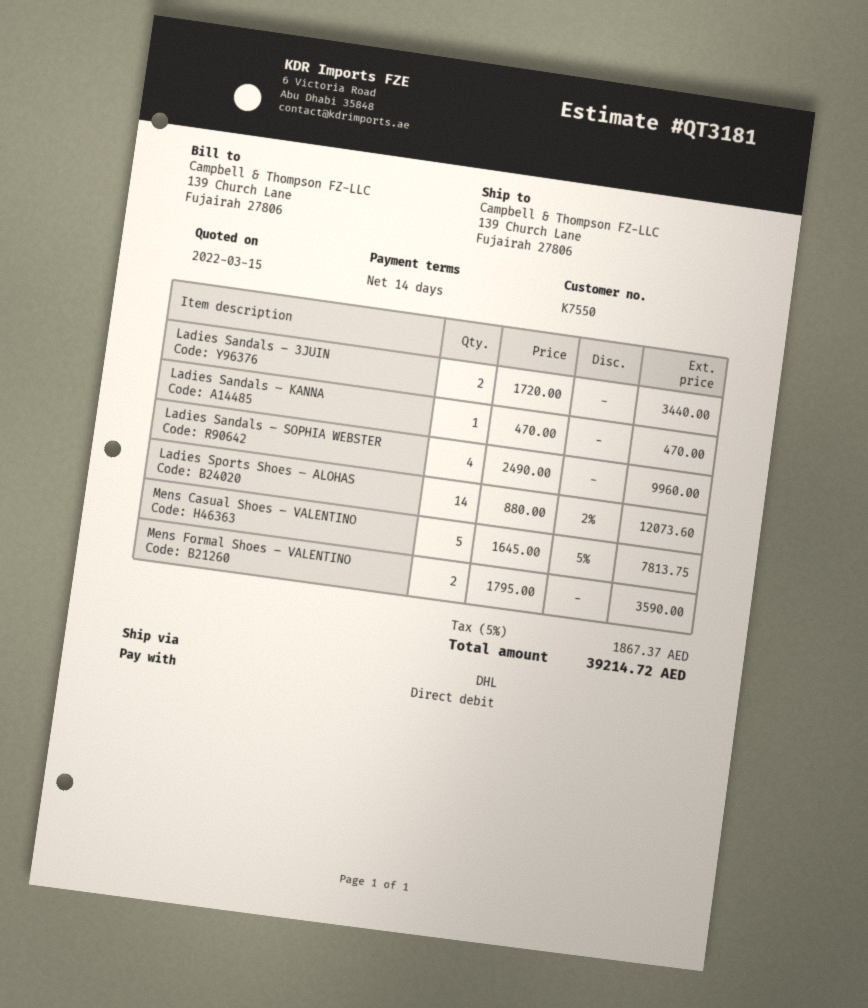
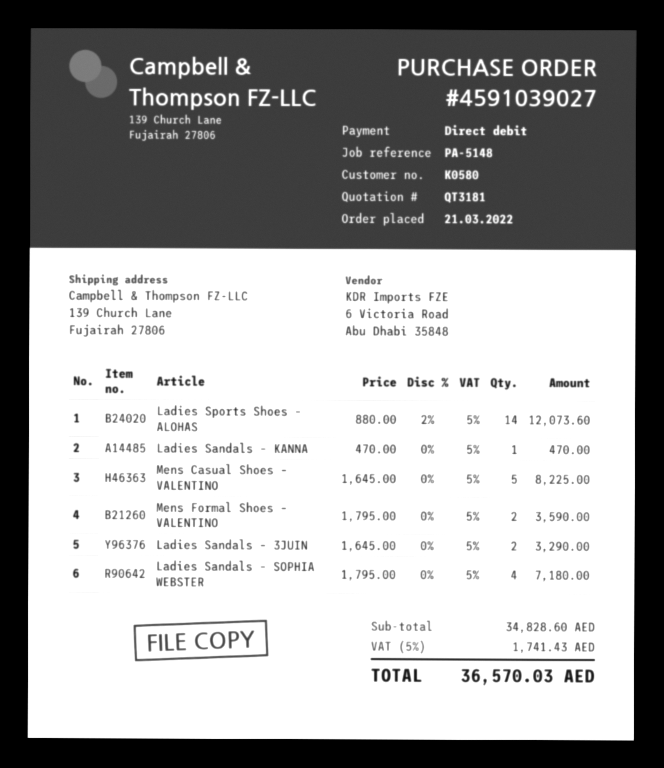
customer number: K7550 -> K0580
Ladies Sandals – 3JUIN: 2 x 1720.00 = 3440.00 -> 2 x 1645.00 = 3290.00
Ladies Sandals – SOPHIA WEBSTER: 4 x 2490.00 = 9960.00 -> 4 x 1795.00 = 7180.00
Mens Casual Shoes – VALENTINO: 5 x 1645.00 - 5% = 7813.75 -> 5 x 1645.00 = 8225.00
tax: 5% = 1867.37 -> 5% = 1741.43
total: 39214.72 -> 36570.03

